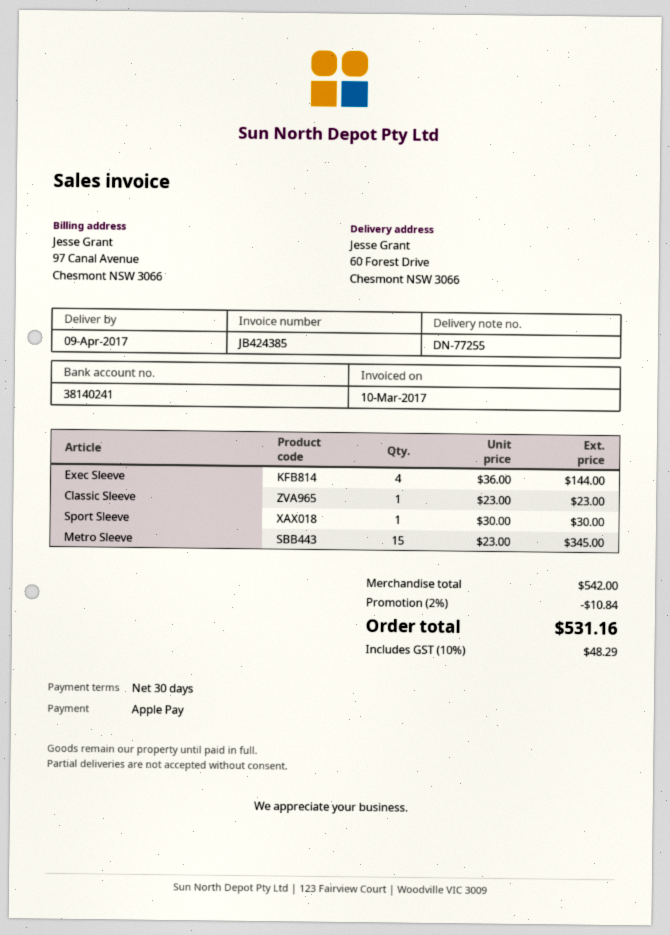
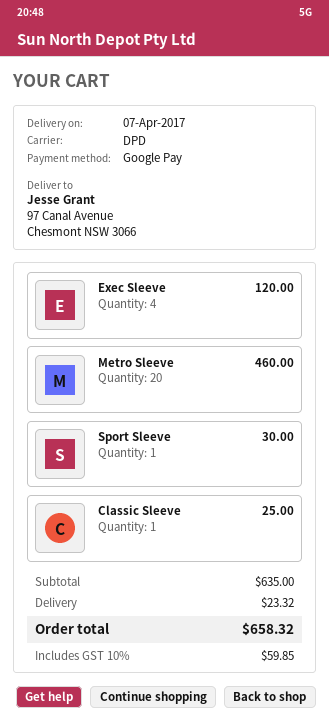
delivery date: 2017-04-09 -> 2017-04-07
payment method: Apple Pay -> Google Pay
ship to: 60 Forest Drive, Chesmont NSW 3066 -> 97 Canal Avenue, Chesmont NSW 3066
Exec Sleeve: 4 for 144.00 -> 4 for 120.00
Classic Sleeve: 1 for 23.00 -> 1 for 25.00
Metro Sleeve: 15 for 345.00 -> 20 for 460.00
subtotal: 542.00 -> 635.00
discount: 2% = 10.84 -> none
shipping: none -> 23.32
tax: 10% = 48.29 -> 10% = 59.85
total: 531.16 -> 658.32

